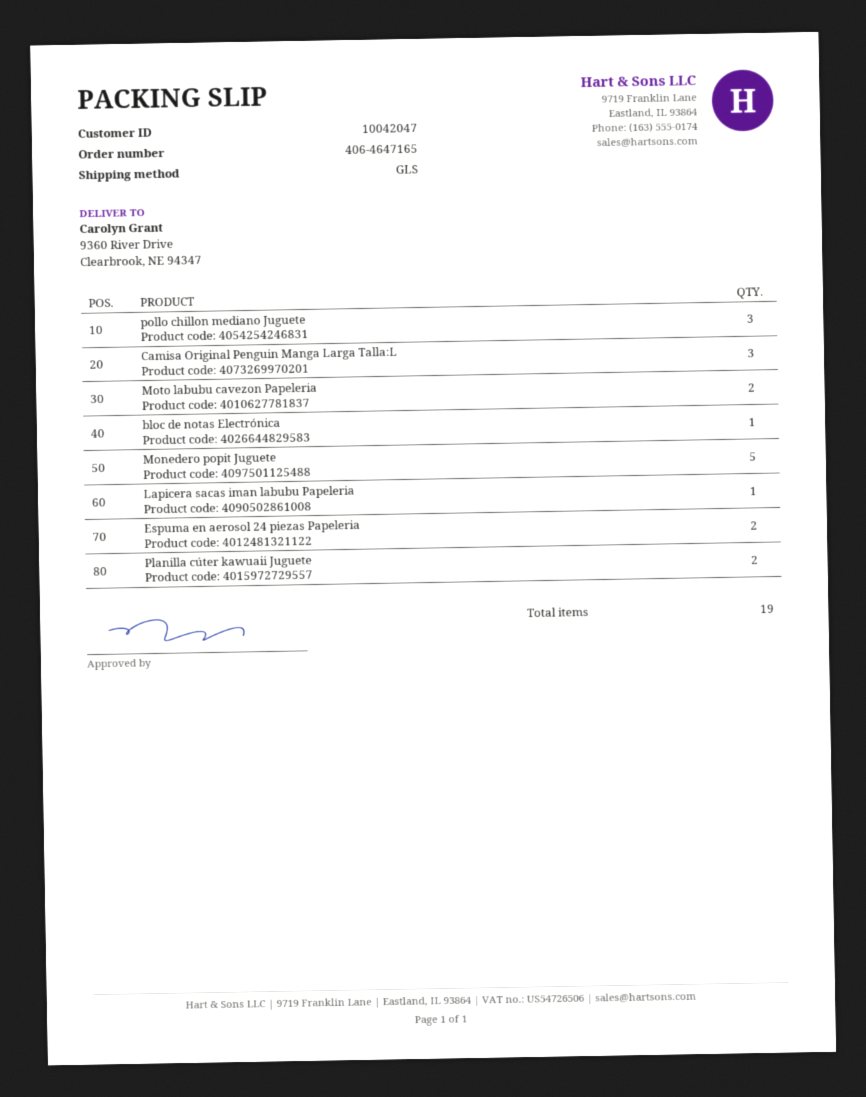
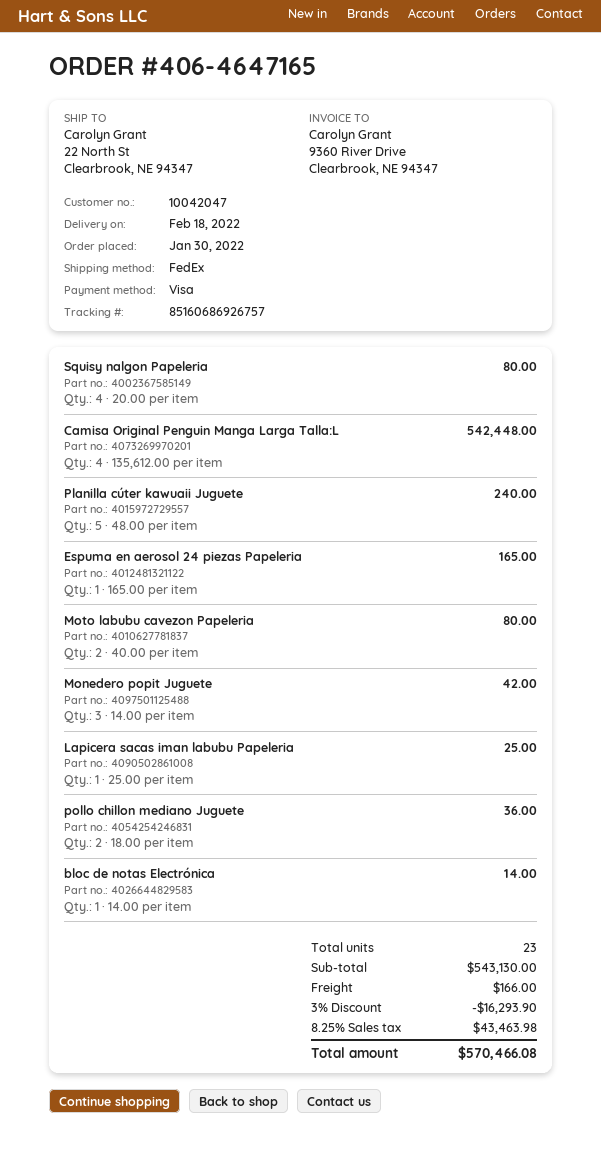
shipping method: GLS -> FedEx
ship to: 9360 River Drive, Clearbrook, NE 94347 -> 22 North St, Clearbrook, NE 94347
pollo chillon mediano Juguete: 3 -> 2
Camisa Original Penguin Manga Larga Talla:L: 3 -> 4
Monedero popit Juguete: 5 -> 3
Espuma en aerosol 24 piezas Papeleria: 2 -> 1
Planilla cúter kawuaii Juguete: 2 -> 5
Squisy nalgon Papeleria: none -> 4
total quantity: 19 -> 23

